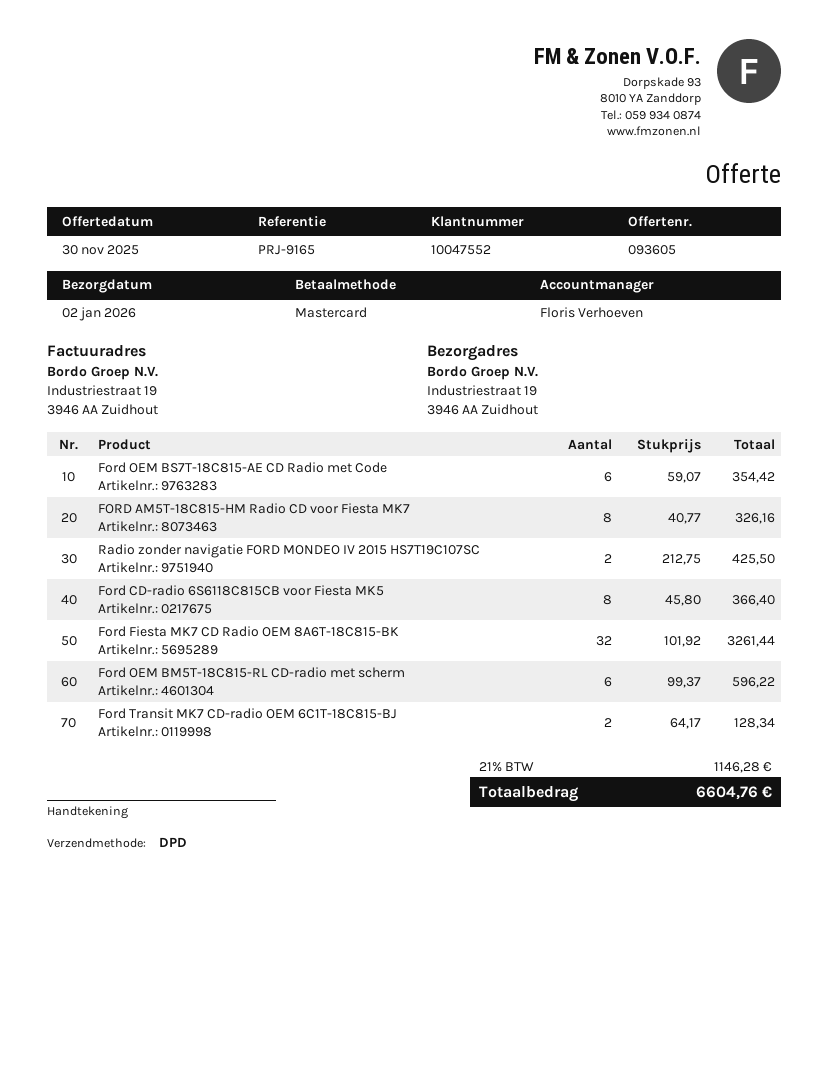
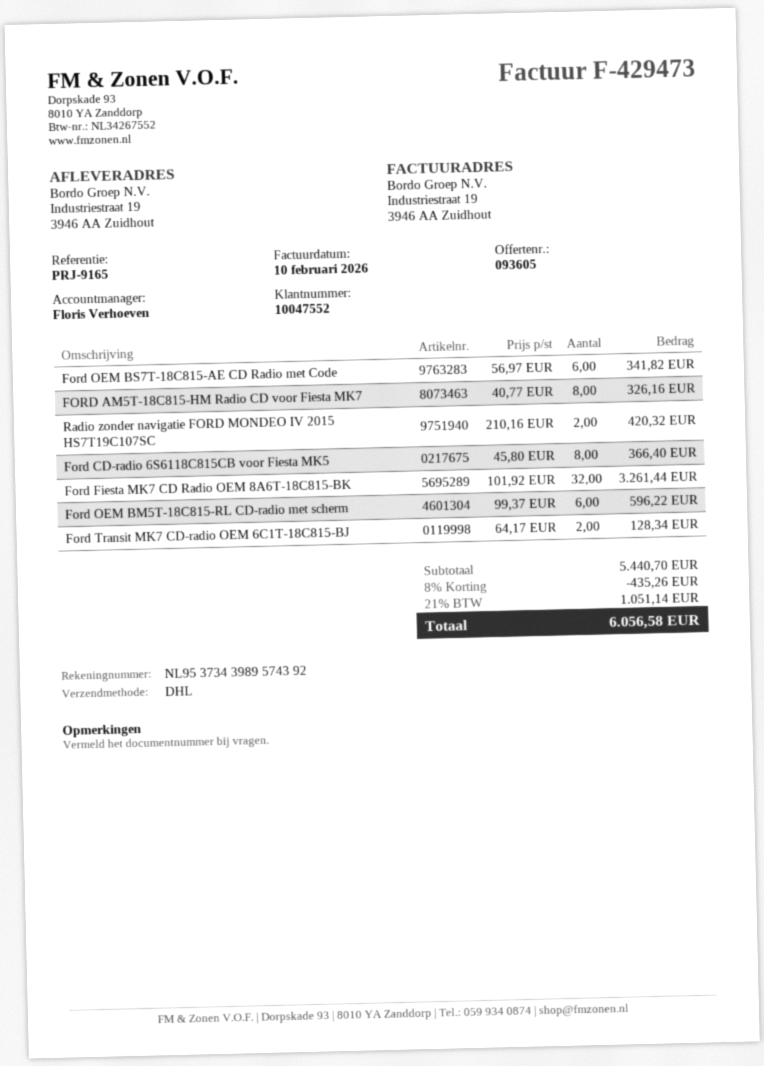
shipping method: DPD -> DHL
Ford OEM BS7T-18C815-AE CD Radio met Code: 6 x 59.07 = 354.42 -> 6 x 56.97 = 341.82
Radio zonder navigatie FORD MONDEO IV 2015 HS7T19C107SC: 2 x 212.75 = 425.50 -> 2 x 210.16 = 420.32
discount: none -> 8% = 435.26
tax: 21% = 1146.28 -> 21% = 1051.14
total: 6604.76 -> 6056.58

